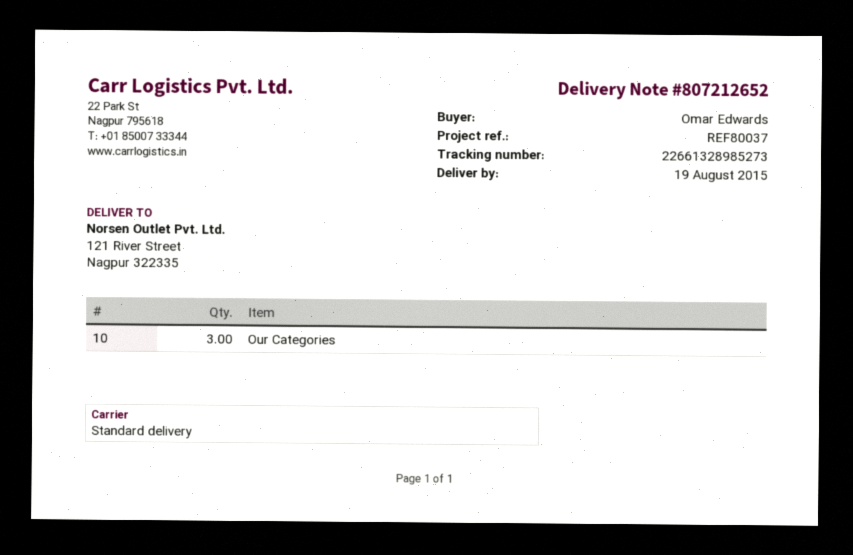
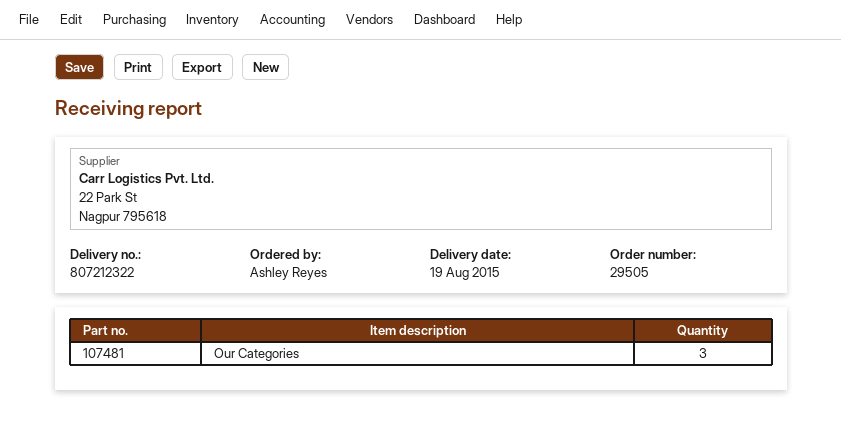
delivery note number: 807212652 -> 807212322
ordered by: Omar Edwards -> Ashley Reyes

